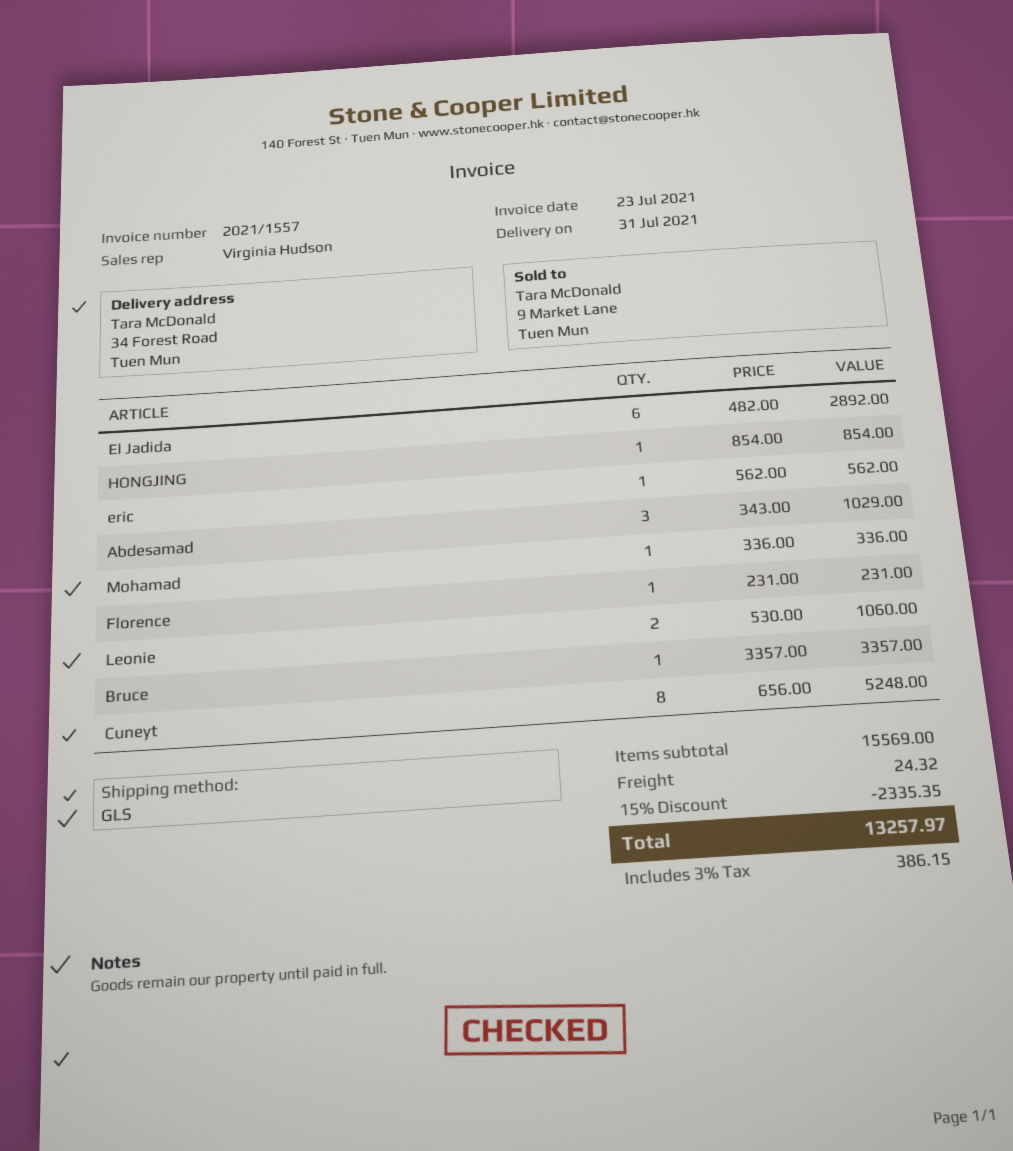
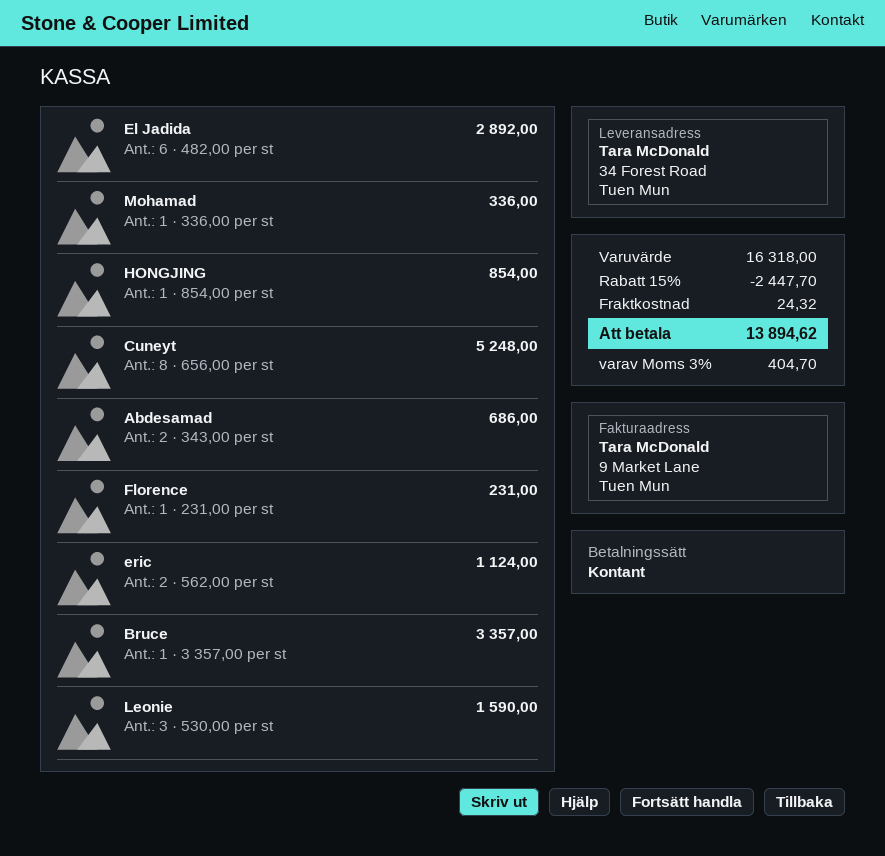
eric: 1 x 562.00 = 562.00 -> 2 x 562.00 = 1124.00
Abdesamad: 3 x 343.00 = 1029.00 -> 2 x 343.00 = 686.00
Leonie: 2 x 530.00 = 1060.00 -> 3 x 530.00 = 1590.00
subtotal: 15569.00 -> 16318.00
discount: 15% = 2335.35 -> 15% = 2447.70
tax: 3% = 386.15 -> 3% = 404.70
total: 13257.97 -> 13894.62

